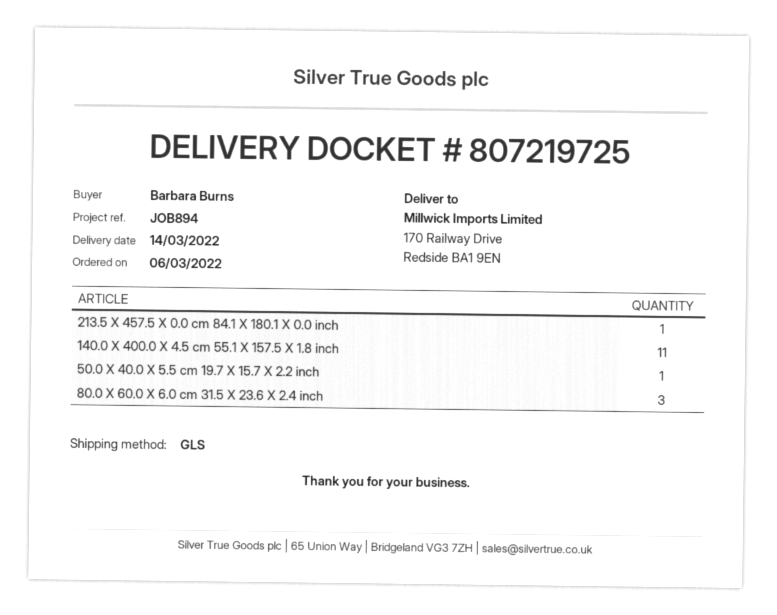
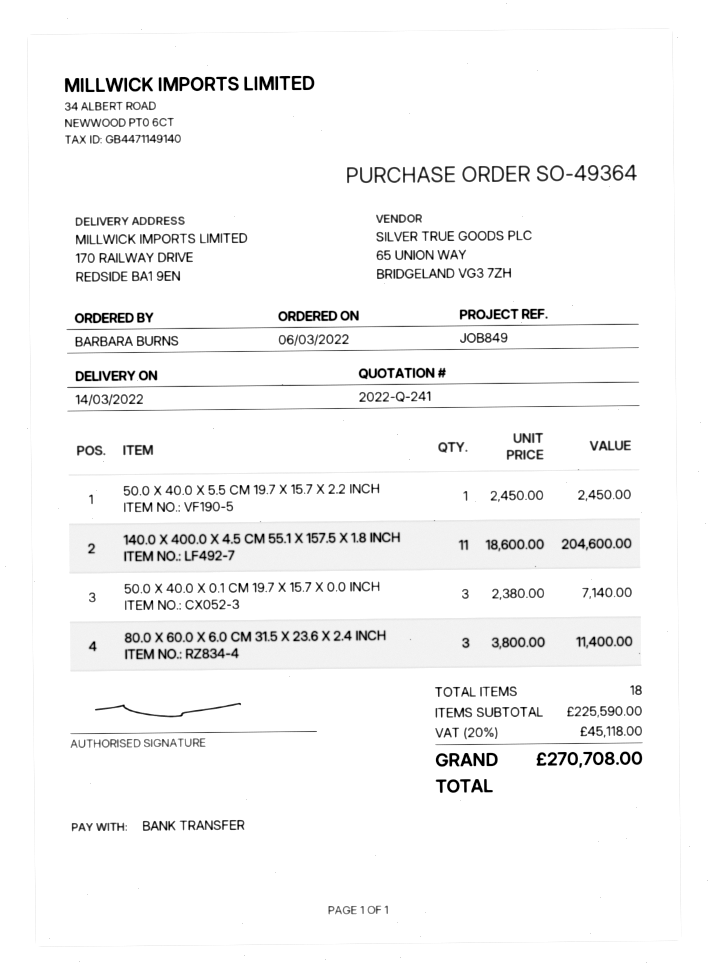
reference: JOB894 -> JOB849
213.5 X 457.5 X 0.0 cm 84.1 X 180.1 X 0.0 inch: 1 -> none
50.0 X 40.0 X 0.1 CM 19.7 X 15.7 X 0.0 INCH: none -> 3

